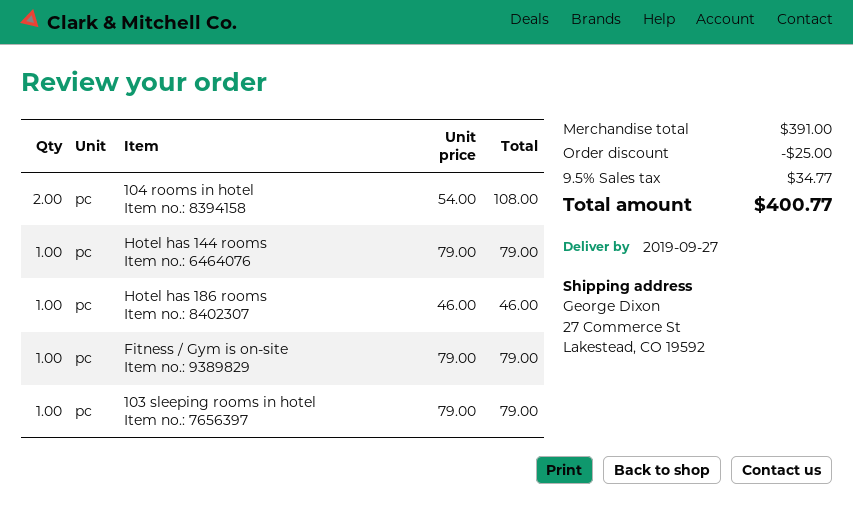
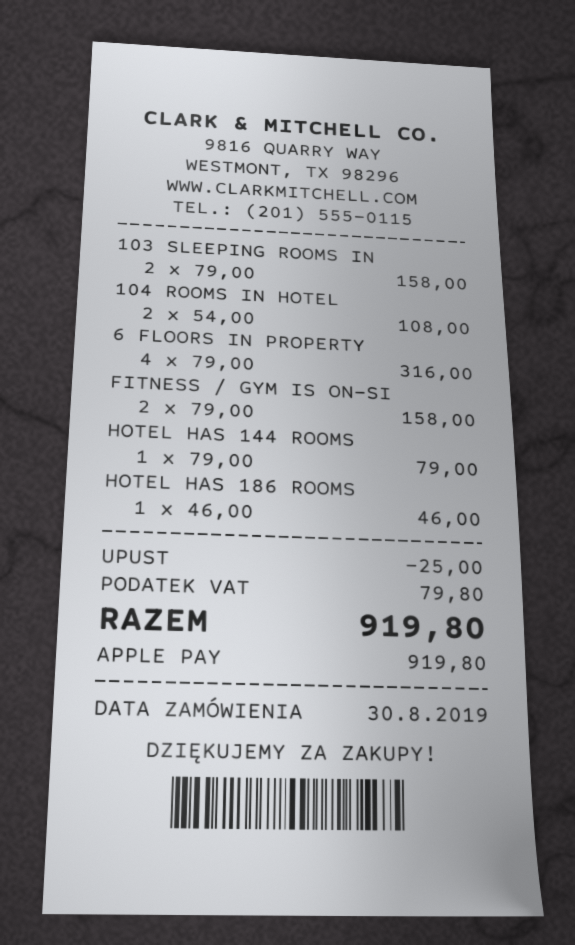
Fitness / Gym is on-site: 1 x 79.00 = 79.00 -> 2 x 79.00 = 158.00
103 sleeping rooms in hotel: 1 x 79.00 = 79.00 -> 2 x 79.00 = 158.00
6 FLOORS IN PROPERTY: none -> 4 x 79.00 = 316.00
tax: 34.77 -> 79.80
total: 400.77 -> 919.80

